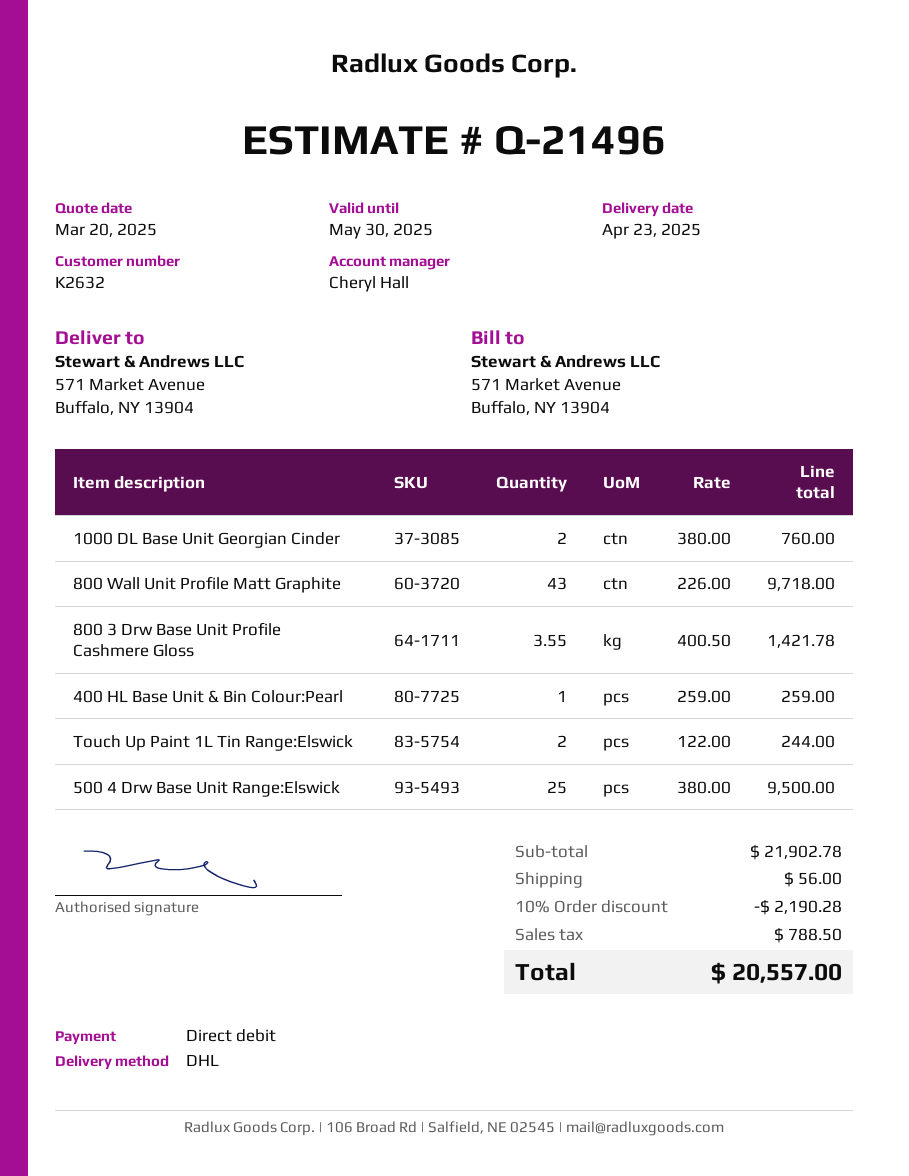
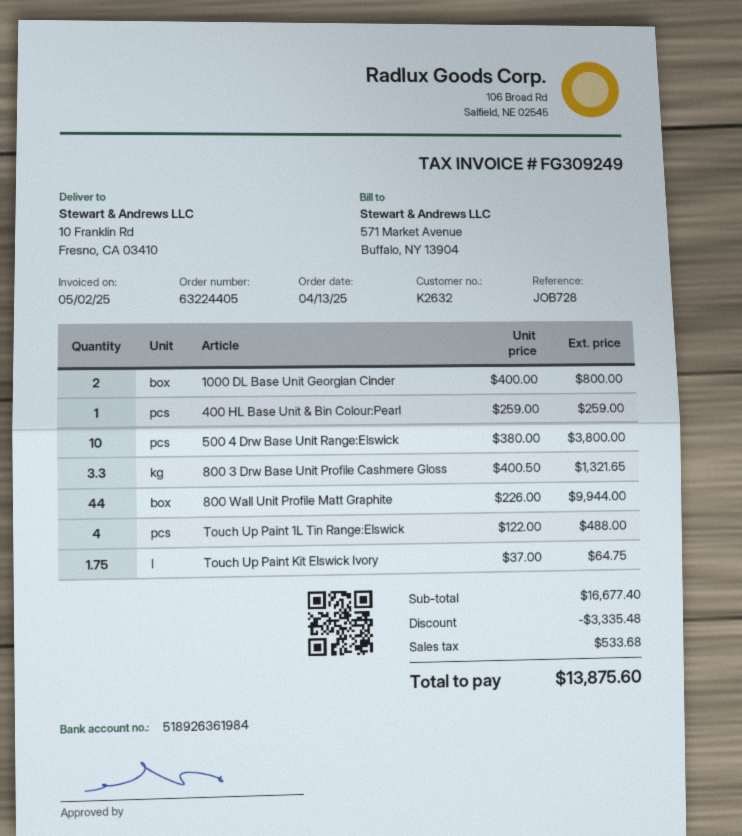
ship to: 571 Market Avenue, Buffalo, NY 13904 -> 10 Franklin Rd, Fresno, CA 03410
1000 DL Base Unit Georgian Cinder: 2 x 380.00 = 760.00 -> 2 x 400.00 = 800.00
800 Wall Unit Profile Matt Graphite: 43 x 226.00 = 9718.00 -> 44 x 226.00 = 9944.00
800 3 Drw Base Unit Profile Cashmere Gloss: 3.55 x 400.50 = 1421.78 -> 3.3 x 400.50 = 1321.65
Touch Up Paint 1L Tin Range:Elswick: 2 x 122.00 = 244.00 -> 4 x 122.00 = 488.00
500 4 Drw Base Unit Range:Elswick: 25 x 380.00 = 9500.00 -> 10 x 380.00 = 3800.00
Touch Up Paint Kit Elswick Ivory: none -> 1.75 x 37.00 = 64.75
subtotal: 21902.78 -> 16677.40
discount: 2190.28 -> 3335.48
shipping: 56.00 -> none
tax: 788.50 -> 533.68
total: 20557.00 -> 13875.60

